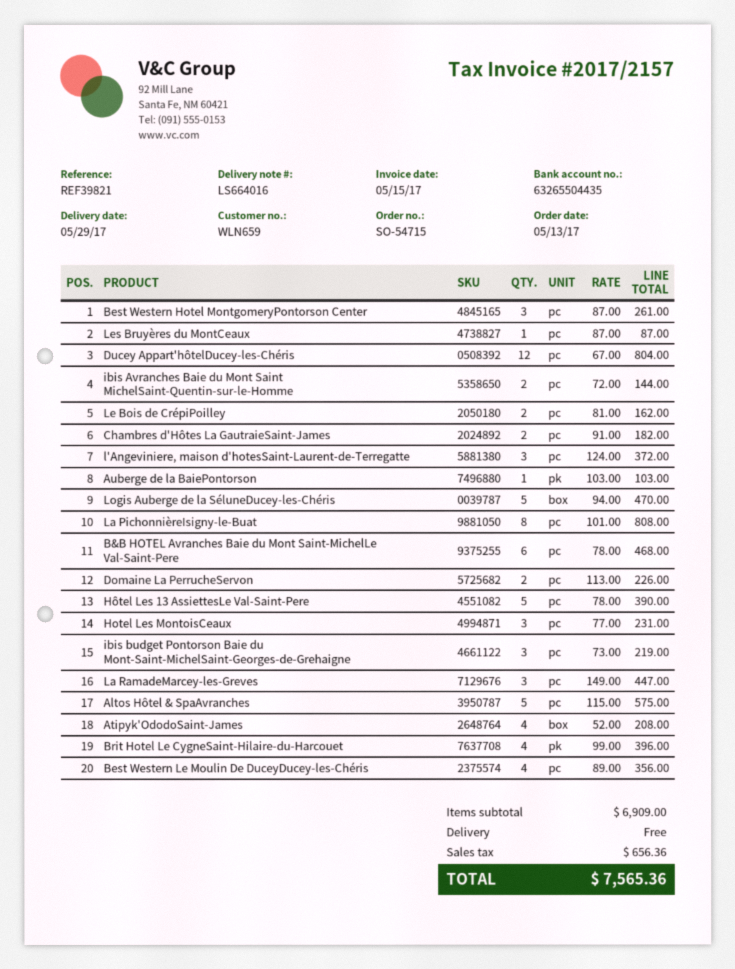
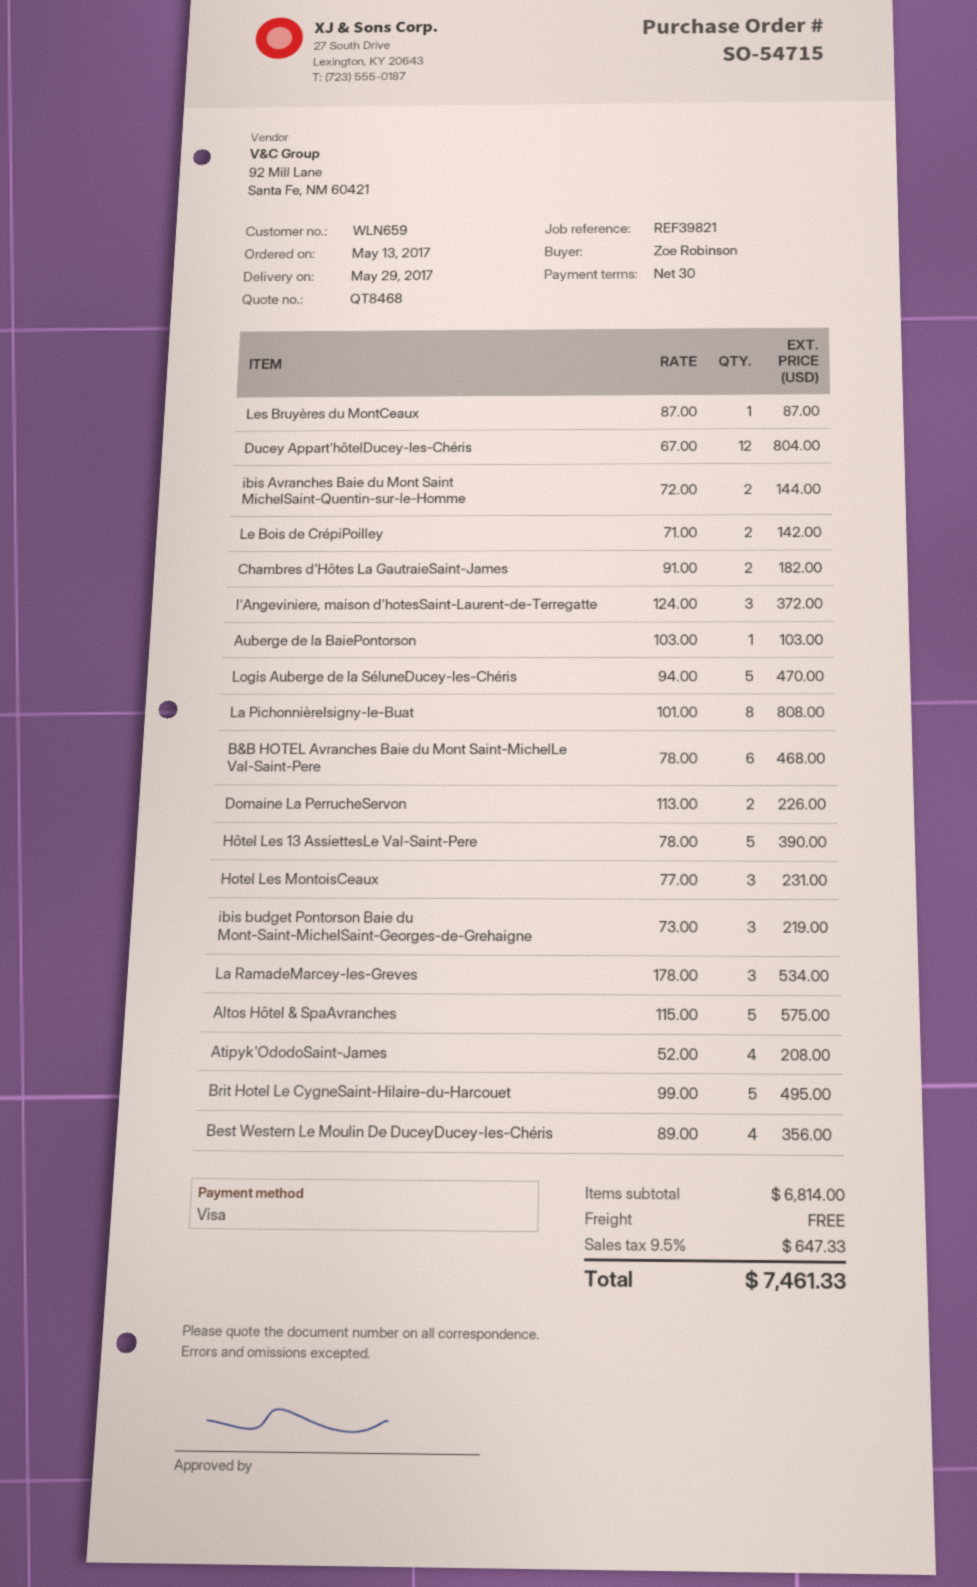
Best Western Hotel MontgomeryPontorson Center: 3 x 87.00 = 261.00 -> none
Le Bois de CrépiPoilley: 2 x 81.00 = 162.00 -> 2 x 71.00 = 142.00
La RamadeMarcey-les-Greves: 3 x 149.00 = 447.00 -> 3 x 178.00 = 534.00
Brit Hotel Le CygneSaint-Hilaire-du-Harcouet: 4 x 99.00 = 396.00 -> 5 x 99.00 = 495.00
subtotal: 6909.00 -> 6814.00
tax: 656.36 -> 647.33
total: 7565.36 -> 7461.33

